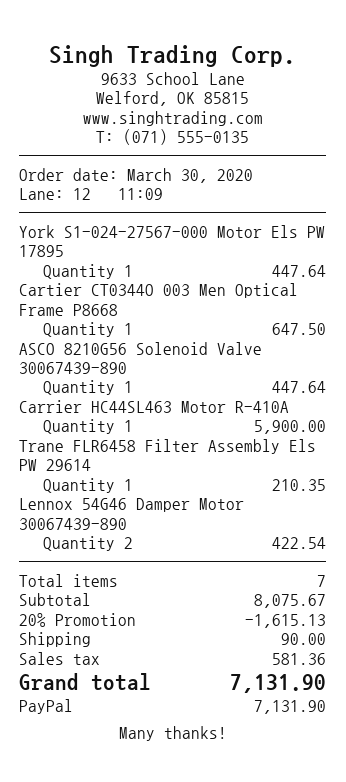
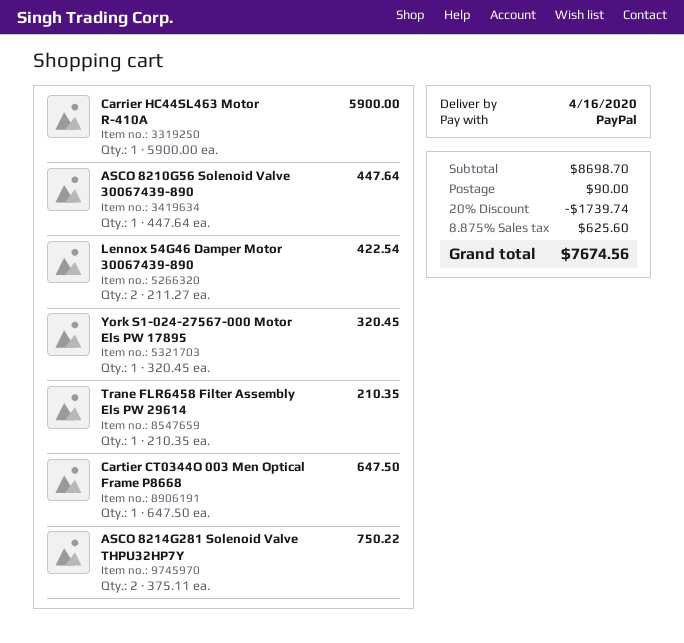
York S1-024-27567-000 Motor Els PW 17895: 1 for 447.64 -> 1 for 320.45
ASCO 8214G281 Solenoid Valve THPU32HP7Y: none -> 2 for 750.22
subtotal: 8075.67 -> 8698.70
discount: 20% = 1615.13 -> 20% = 1739.74
tax: 581.36 -> 625.60
total: 7131.90 -> 7674.56

